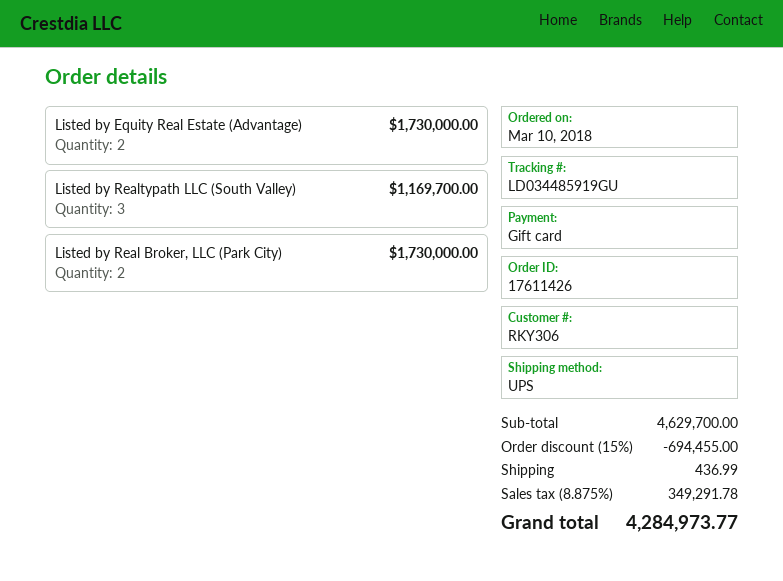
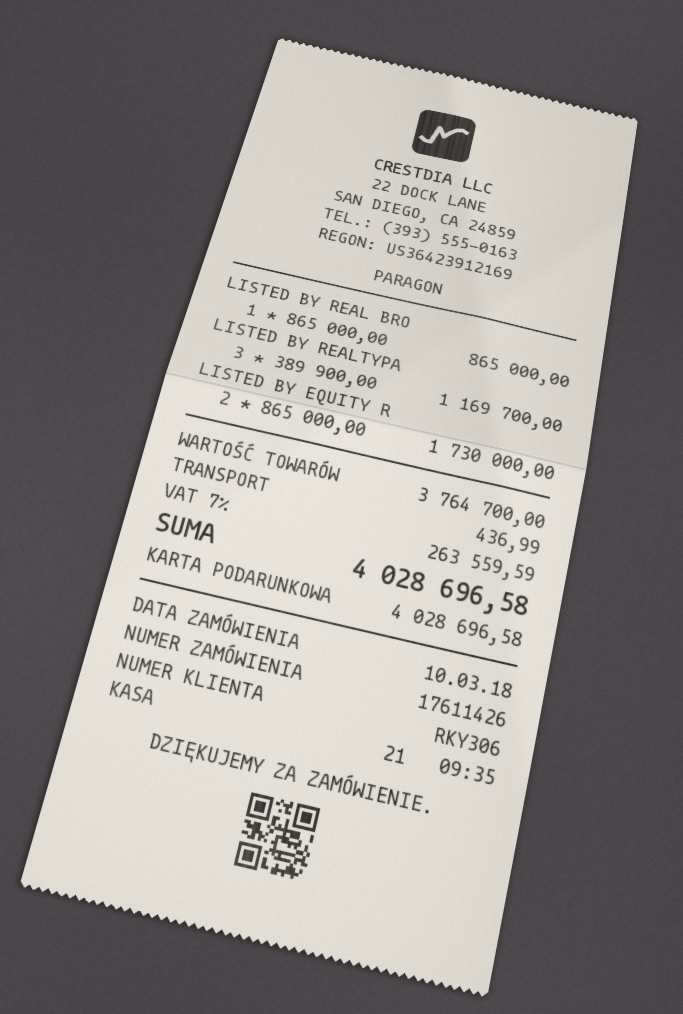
Listed by Real Broker, LLC (Park City): 2 for 1730000.00 -> 1 for 865000.00
subtotal: 4629700.00 -> 3764700.00
discount: 15% = 694455.00 -> none
tax: 8.875% = 349291.78 -> 7% = 263559.59
total: 4284973.77 -> 4028696.58

